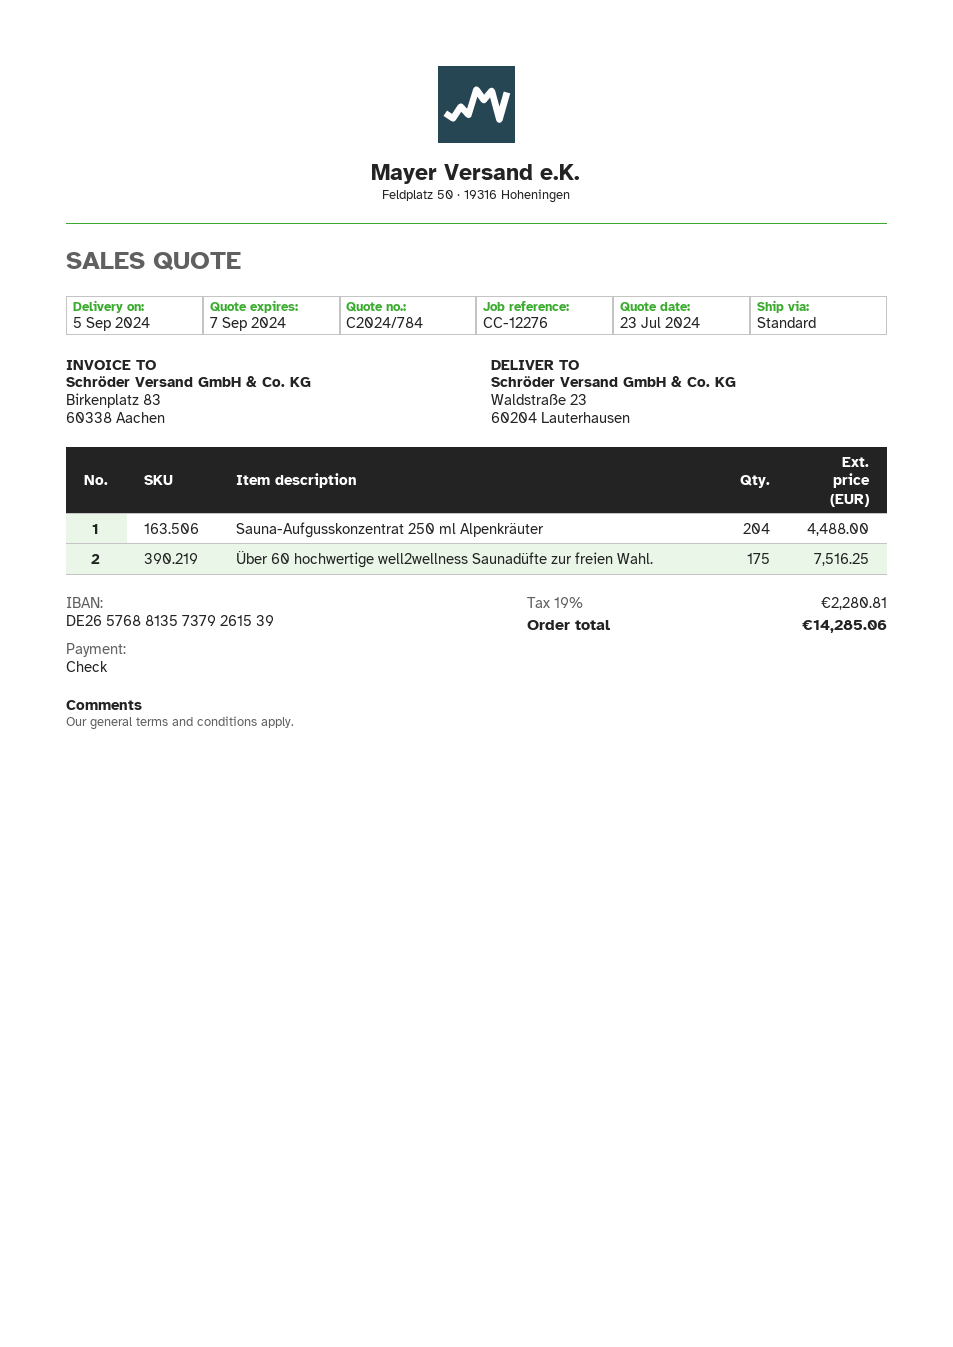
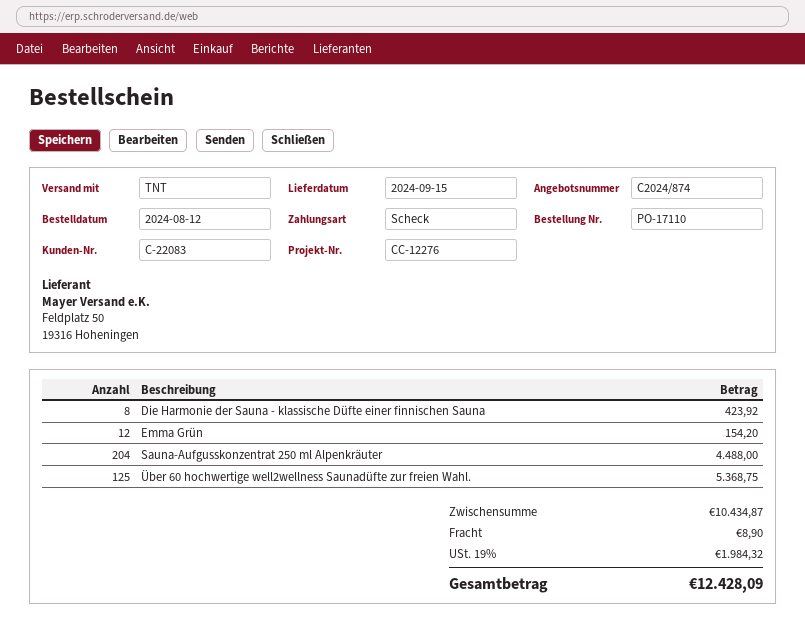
quote number: C2024/784 -> C2024/874
delivery date: 2024-09-05 -> 2024-09-15
shipping method: standard -> TNT
Über 60 hochwertige well2wellness Saunadüfte zur freien Wahl.: 175 for 7516.25 -> 125 for 5368.75
Die Harmonie der Sauna - klassische Düfte einer finnischen Sauna: none -> 8 for 423.92
Emma Grün: none -> 12 for 154.20
shipping: none -> 8.90
tax: 19% = 2280.81 -> 19% = 1984.32
total: 14285.06 -> 12428.09

